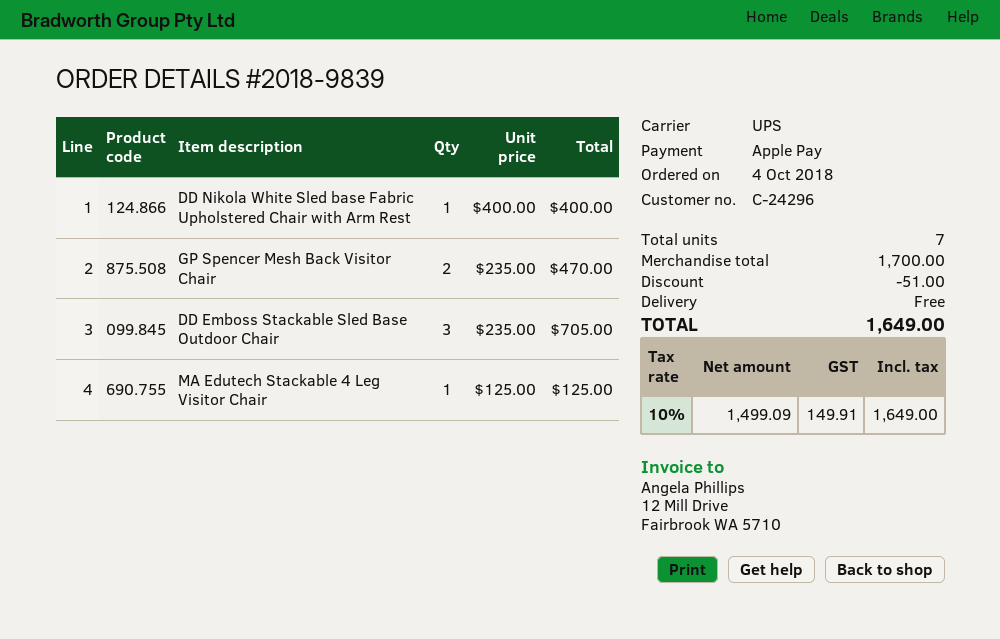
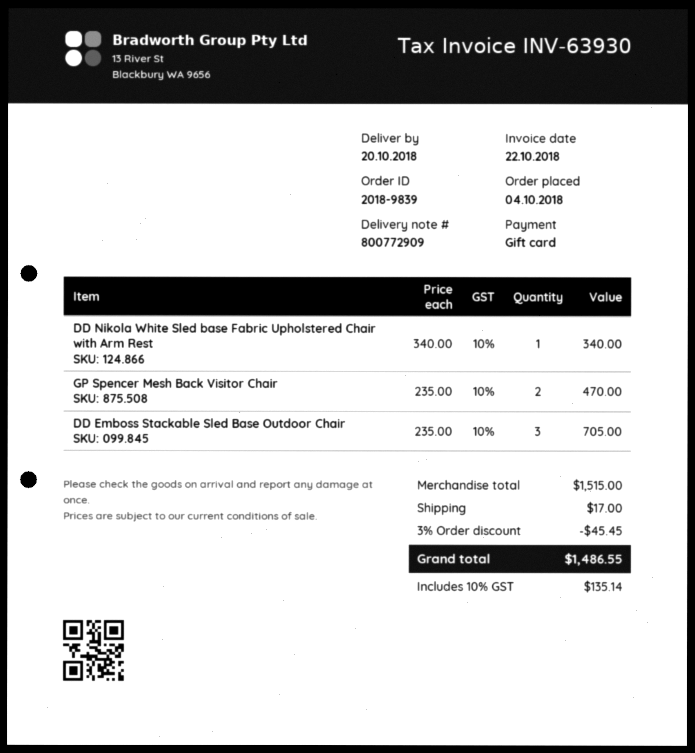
payment method: Apple Pay -> gift card
DD Nikola White Sled base Fabric Upholstered Chair with Arm Rest: 1 x 400.00 = 400.00 -> 1 x 340.00 = 340.00
MA Edutech Stackable 4 Leg Visitor Chair: 1 x 125.00 = 125.00 -> none
subtotal: 1700.00 -> 1515.00
discount: 51.00 -> 45.45
shipping: 0.00 -> 17.00
tax: 10% = 149.91 -> 10% = 135.14
total: 1649.00 -> 1486.55

